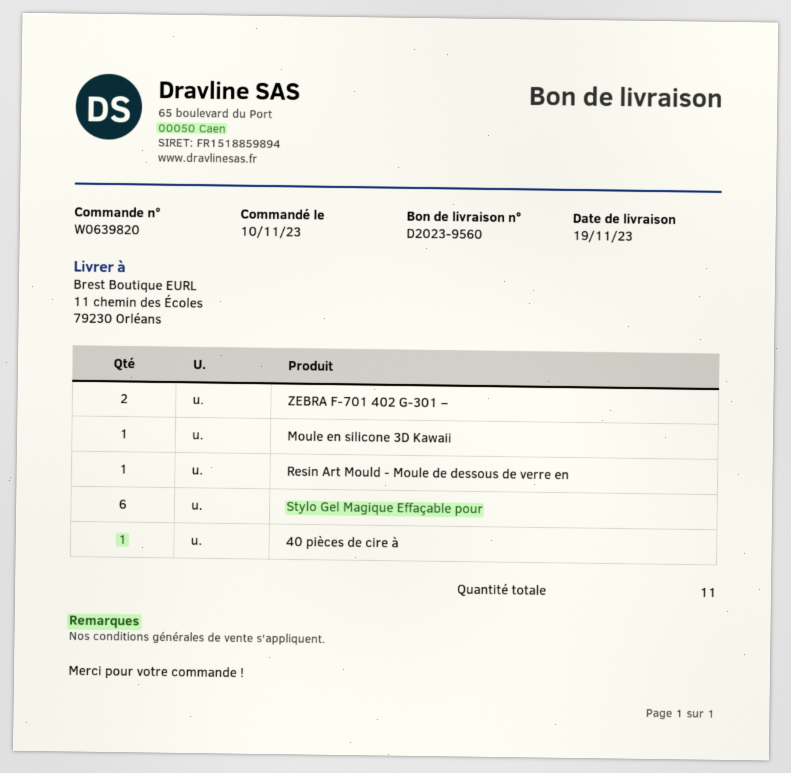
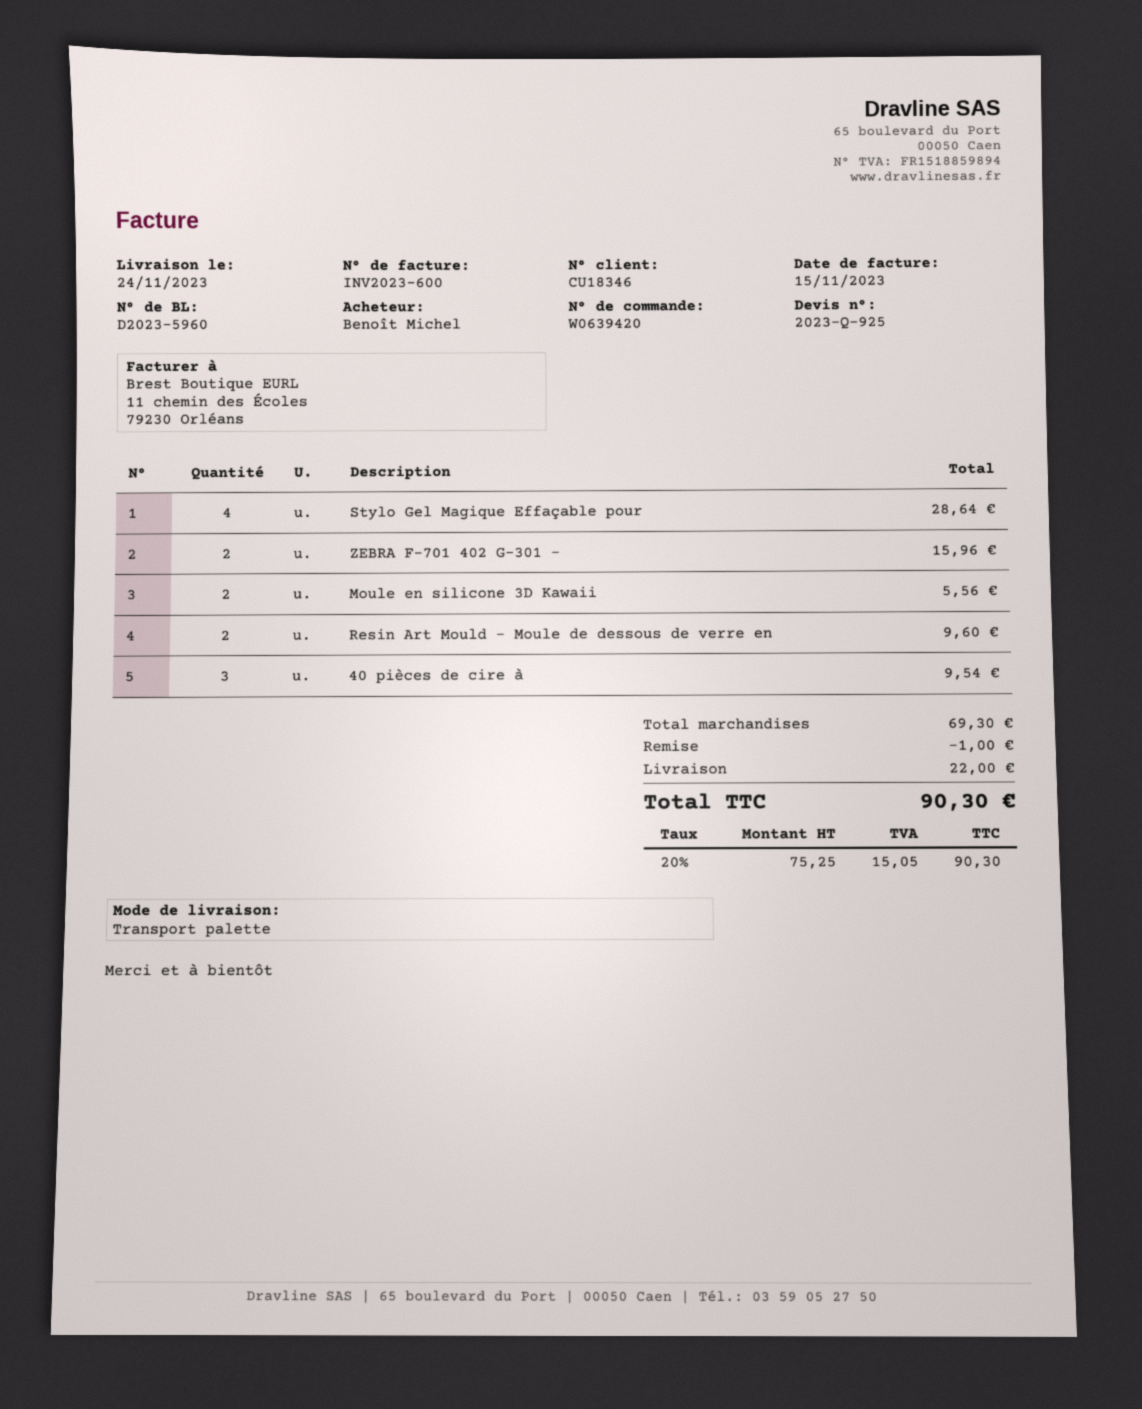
order number: W0639820 -> W0639420
delivery note number: D2023-9560 -> D2023-5960
delivery date: 2023-11-19 -> 2023-11-24
Moule en silicone 3D Kawaii: 1 -> 2
Resin Art Mould - Moule de dessous de verre en: 1 -> 2
Stylo Gel Magique Effaçable pour: 6 -> 4
40 pièces de cire à: 1 -> 3

